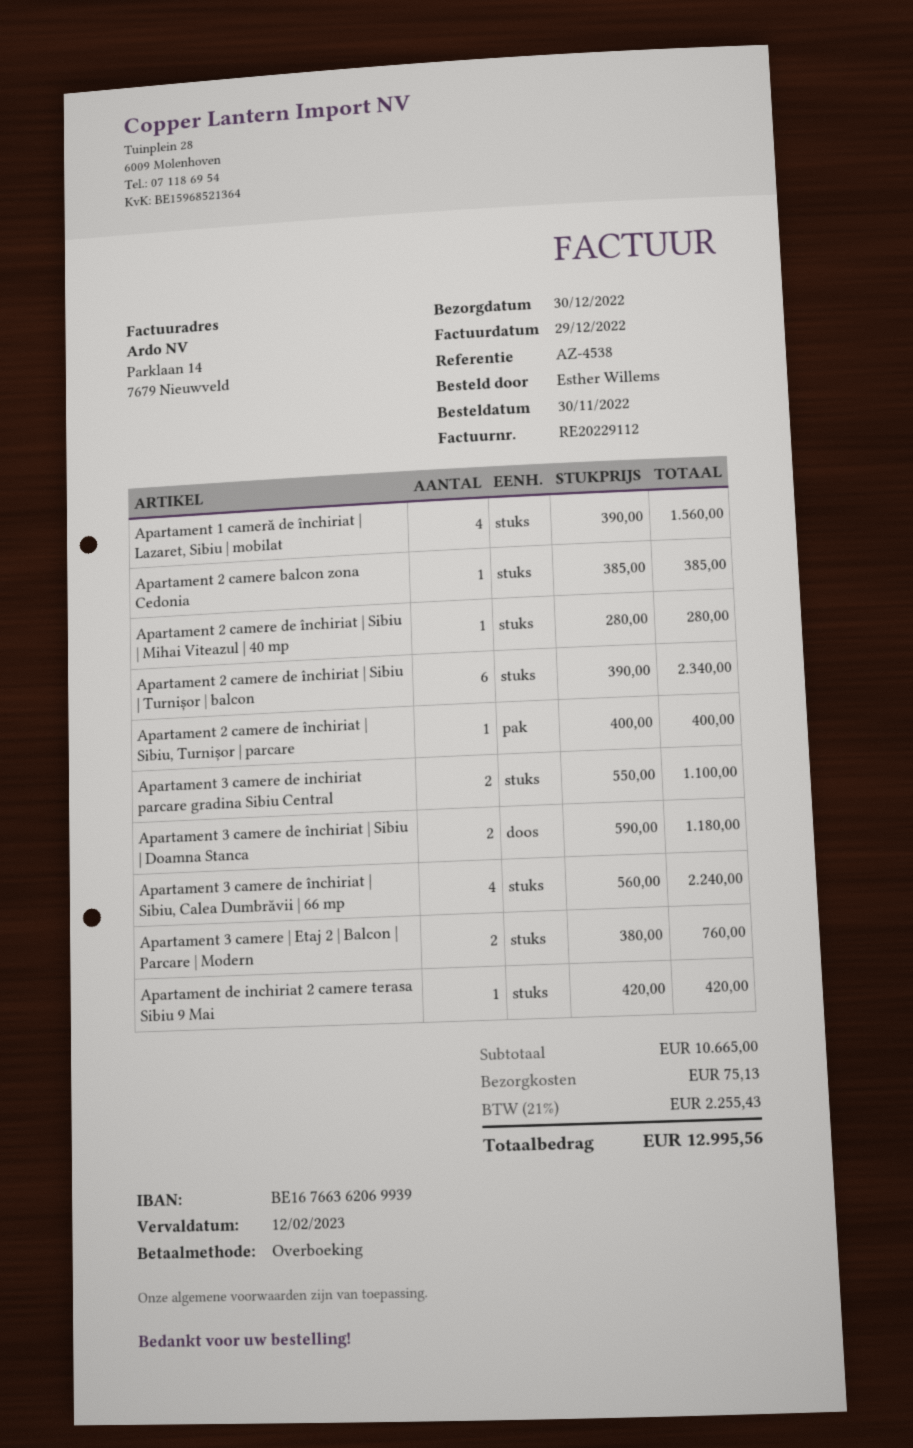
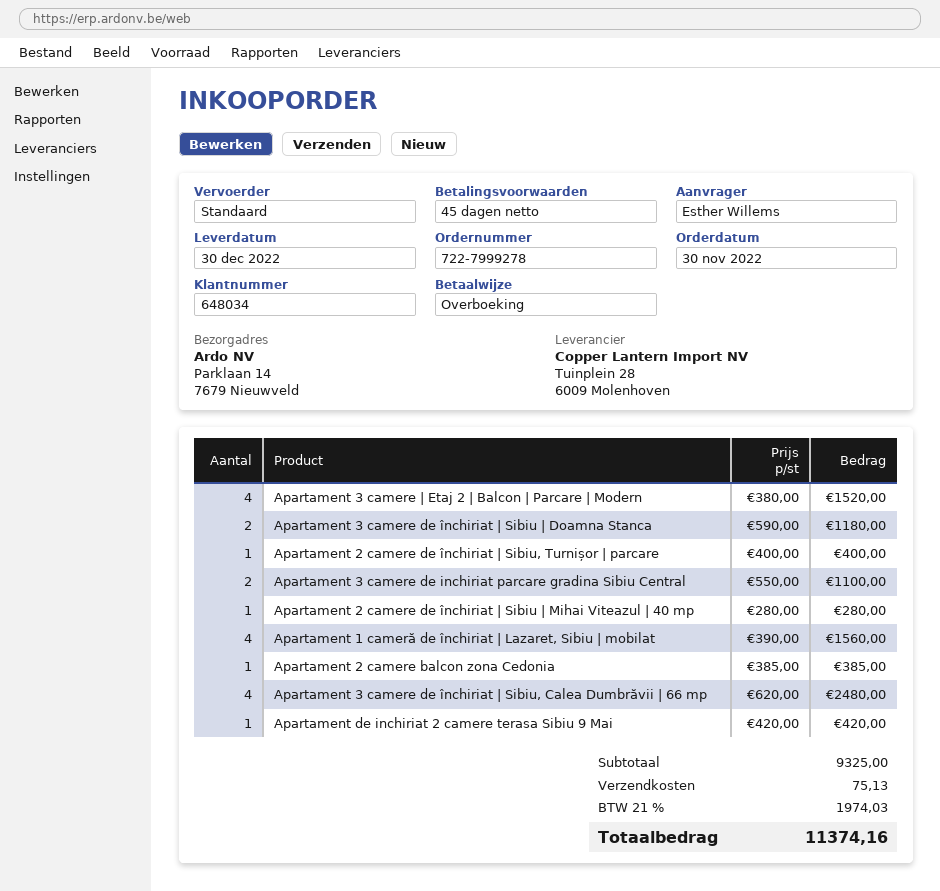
Apartament 2 camere de închiriat | Sibiu | Turnișor | balcon: 6 x 390.00 = 2340.00 -> none
Apartament 3 camere de închiriat | Sibiu, Calea Dumbrăvii | 66 mp: 4 x 560.00 = 2240.00 -> 4 x 620.00 = 2480.00
Apartament 3 camere | Etaj 2 | Balcon | Parcare | Modern: 2 x 380.00 = 760.00 -> 4 x 380.00 = 1520.00
subtotal: 10665.00 -> 9325.00
tax: 21% = 2255.43 -> 21% = 1974.03
total: 12995.56 -> 11374.16

